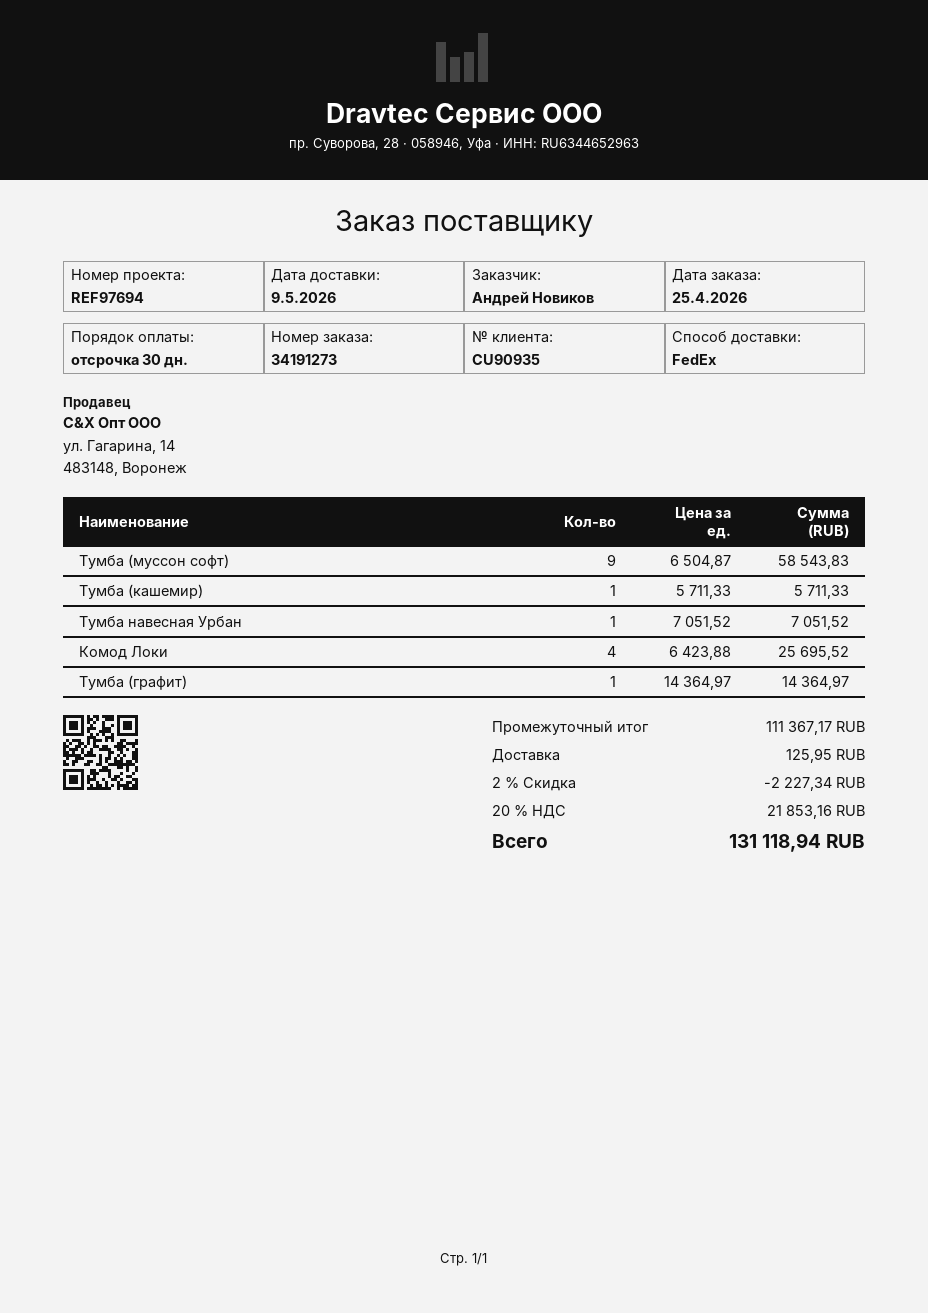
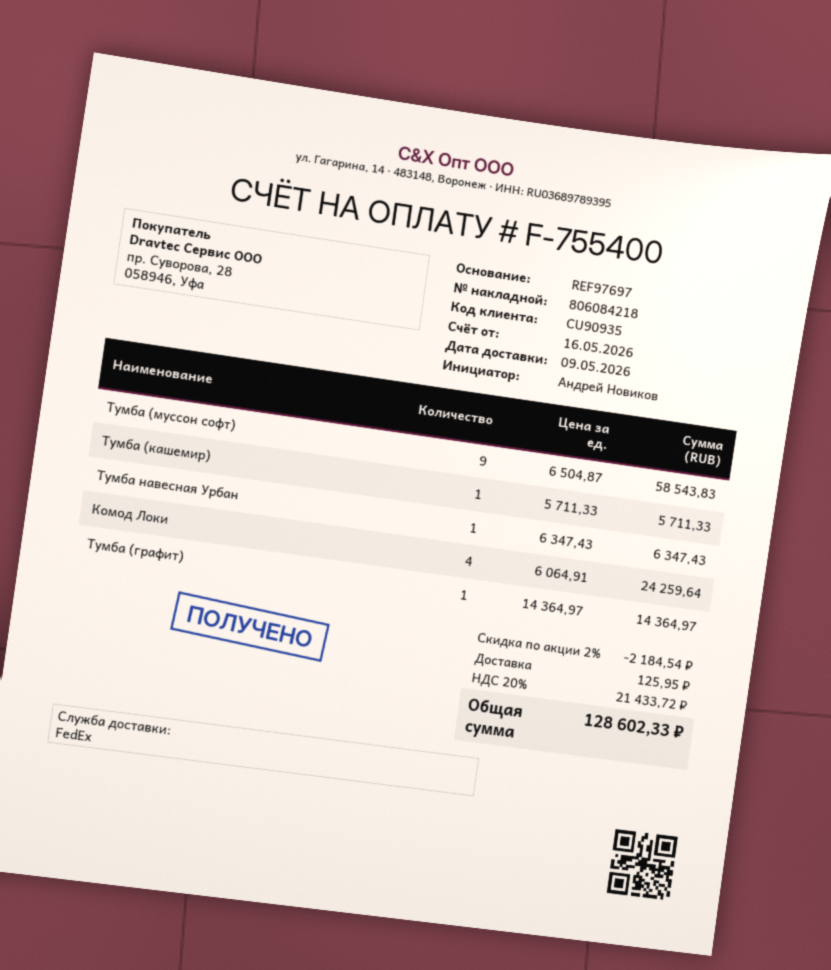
reference: REF97694 -> REF97697
Тумба навесная Урбан: 1 x 7051.52 = 7051.52 -> 1 x 6347.43 = 6347.43
Комод Локи: 4 x 6423.88 = 25695.52 -> 4 x 6064.91 = 24259.64
discount: 2% = 2227.34 -> 2% = 2184.54
tax: 20% = 21853.16 -> 20% = 21433.72
total: 131118.94 -> 128602.33

